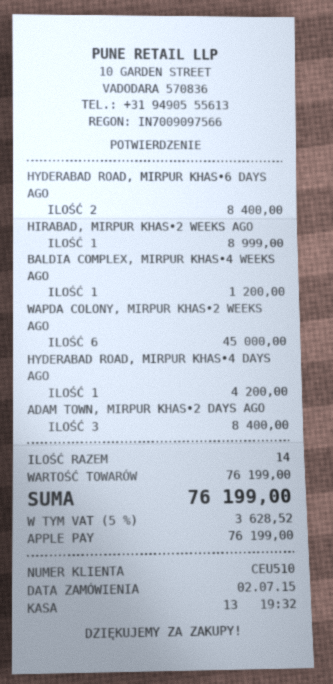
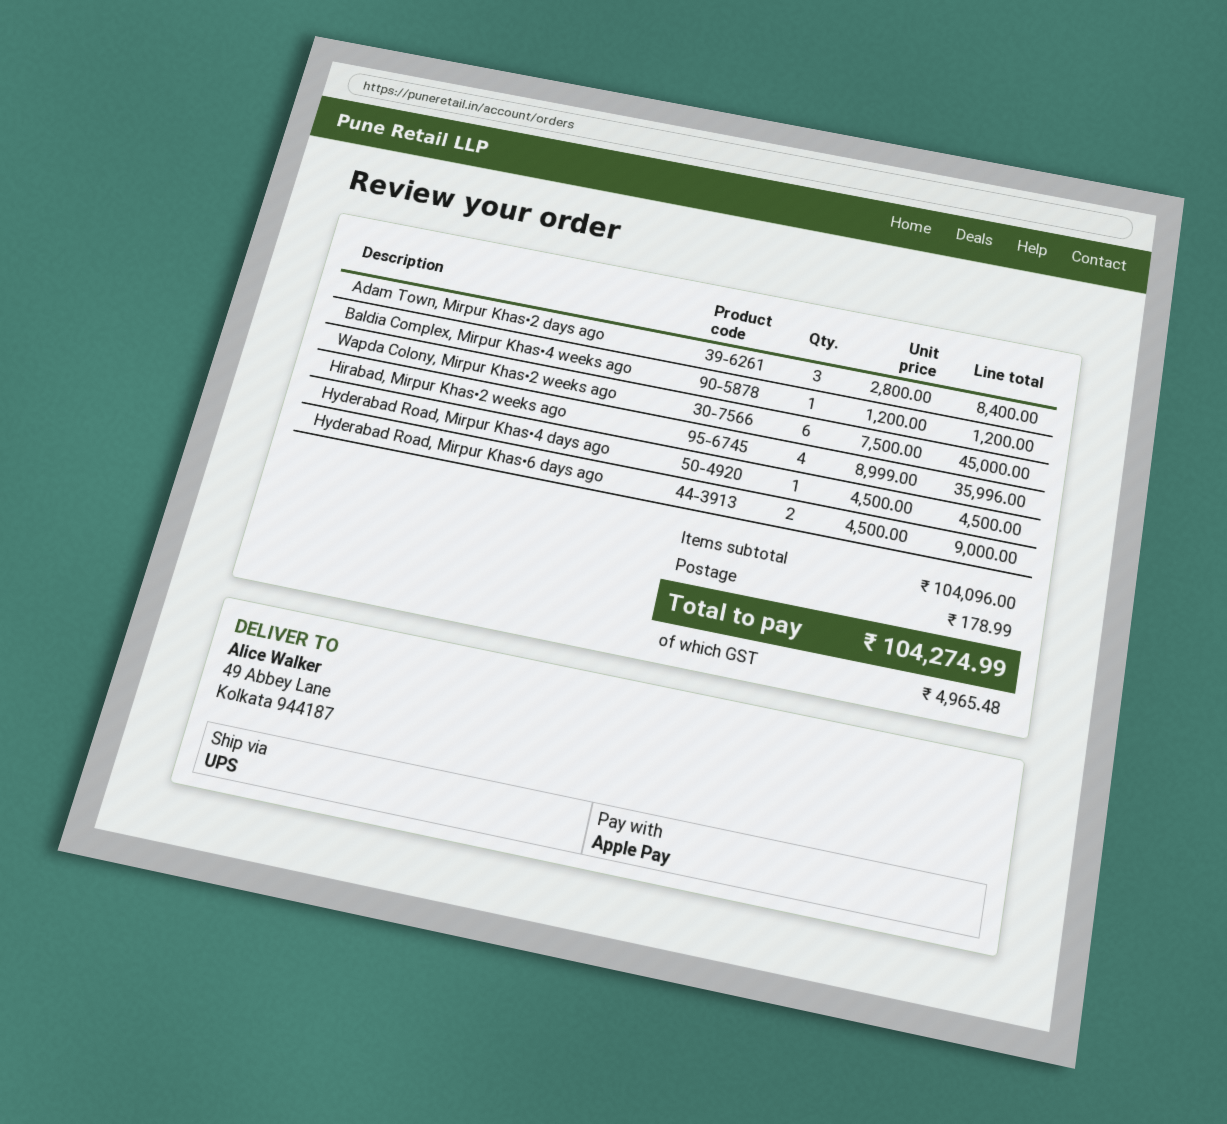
HYDERABAD ROAD, MIRPUR KHAS•6 DAYS AGO: 2 for 8400.00 -> 2 for 9000.00
HIRABAD, MIRPUR KHAS•2 WEEKS AGO: 1 for 8999.00 -> 4 for 35996.00
HYDERABAD ROAD, MIRPUR KHAS•4 DAYS AGO: 1 for 4200.00 -> 1 for 4500.00
subtotal: 76199.00 -> 104096.00
shipping: none -> 178.99
tax: 3628.52 -> 4965.48
total: 76199.00 -> 104274.99

